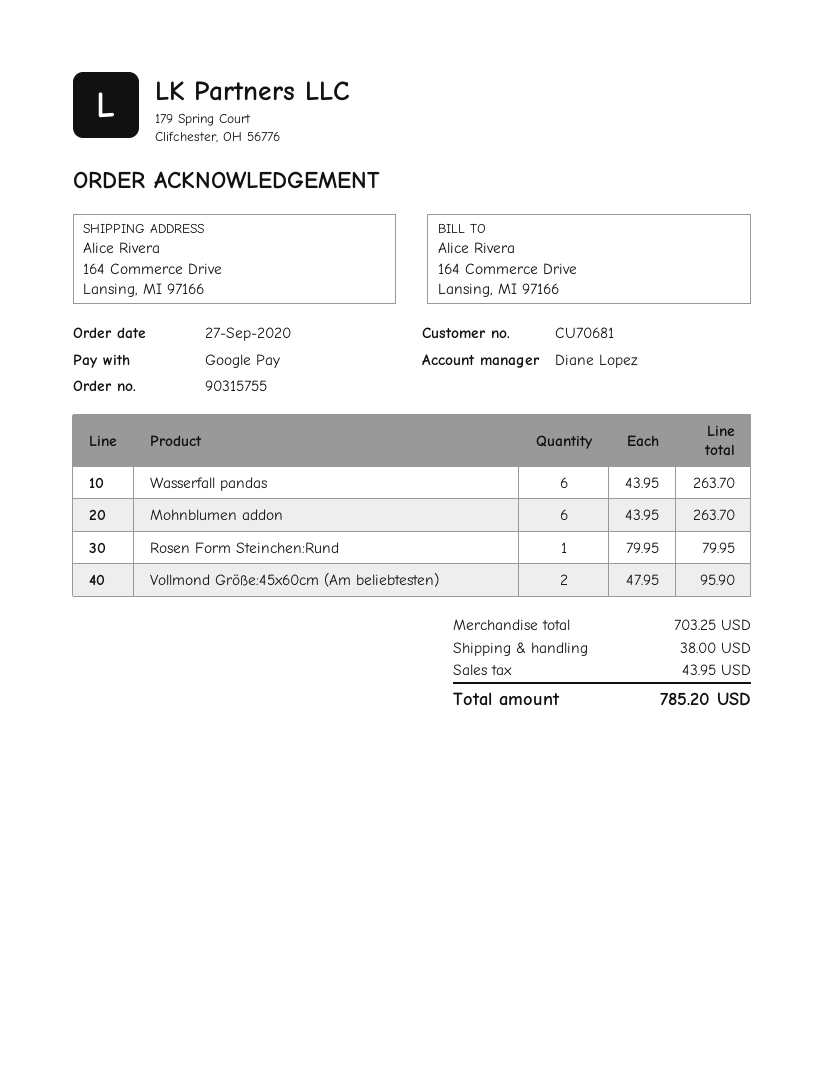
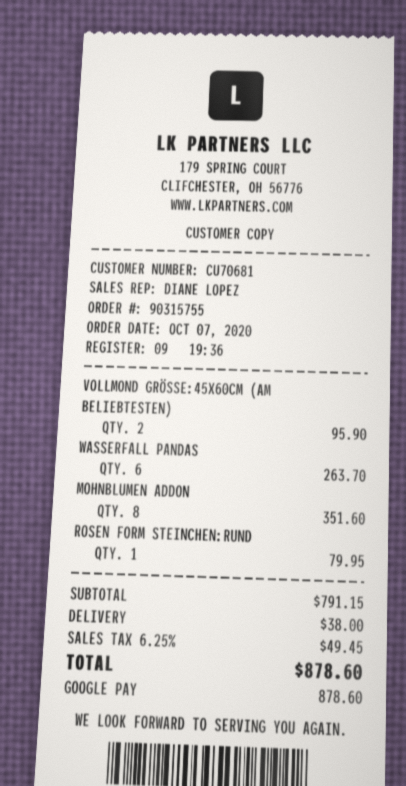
order date: 2020-09-27 -> 2020-10-07
Mohnblumen addon: 6 for 263.70 -> 8 for 351.60
subtotal: 703.25 -> 791.15
tax: 43.95 -> 49.45
total: 785.20 -> 878.60

